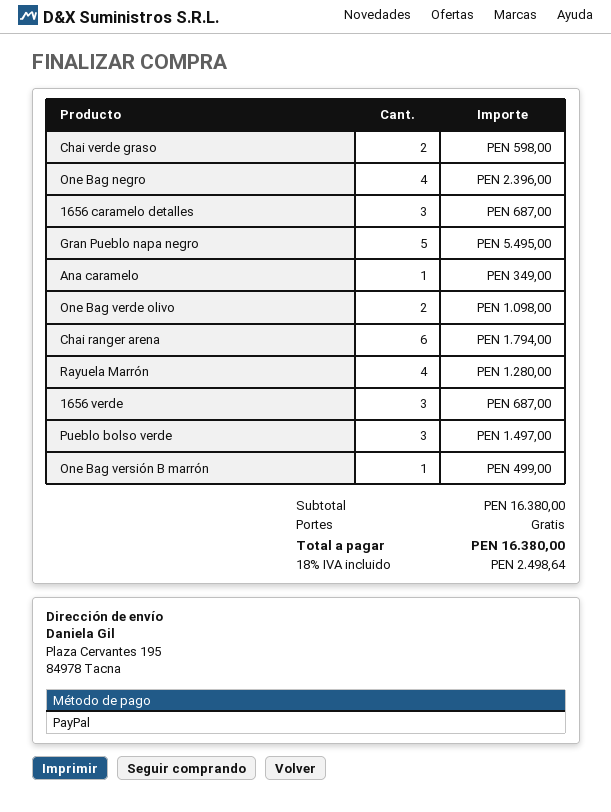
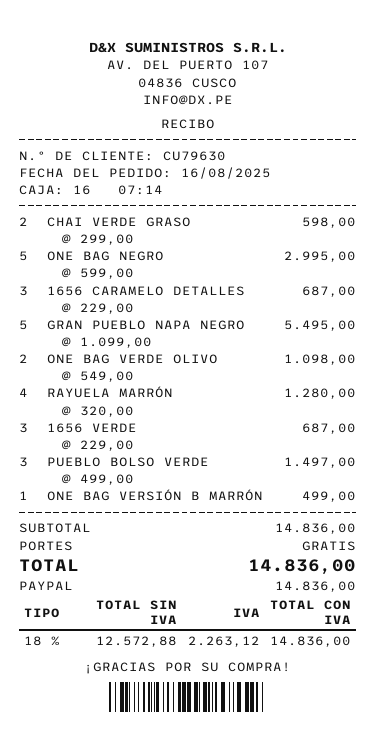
One Bag negro: 4 for 2396.00 -> 5 for 2995.00
Ana caramelo: 1 for 349.00 -> none
Chai ranger arena: 6 for 1794.00 -> none
subtotal: 16380.00 -> 14836.00
tax: 18% = 2498.64 -> 18% = 2263.12
total: 16380.00 -> 14836.00

